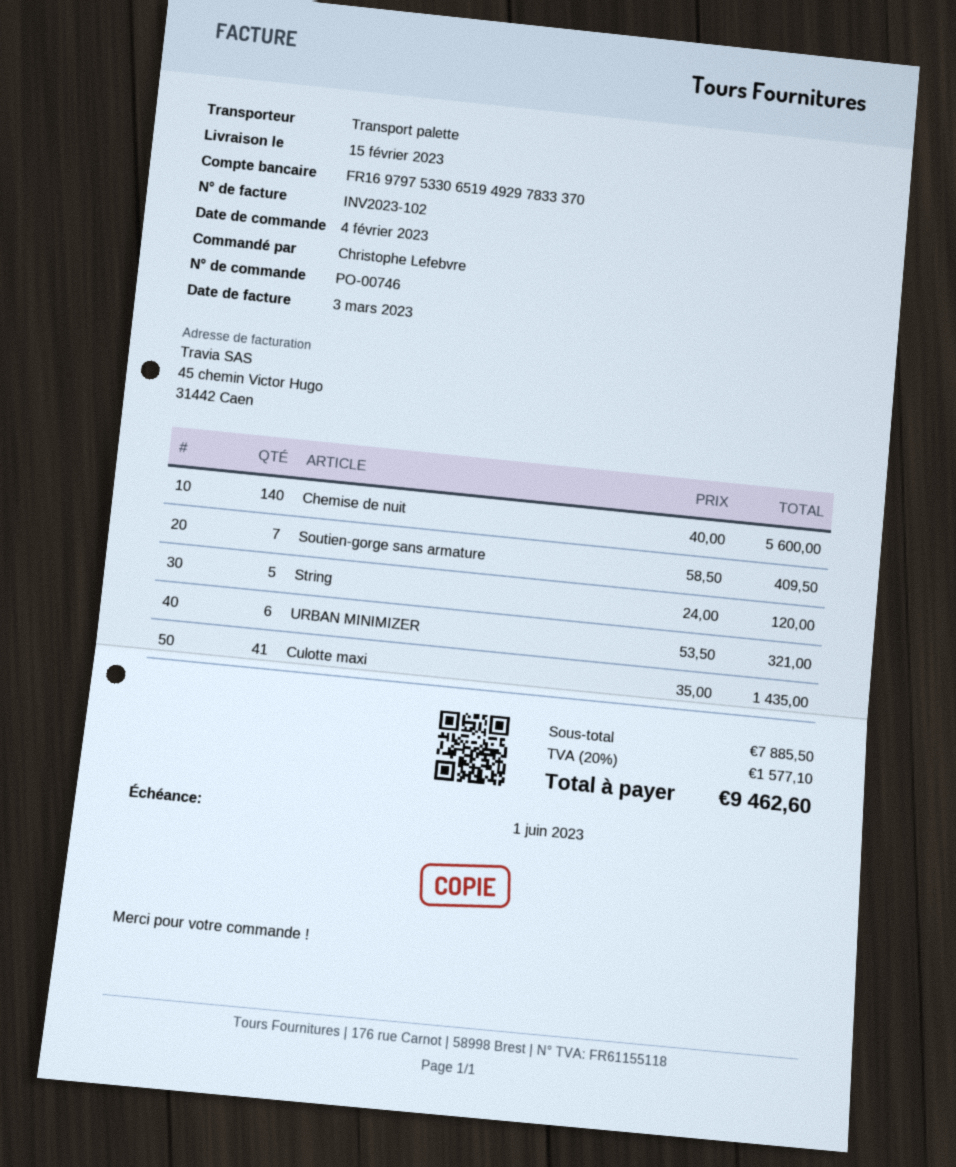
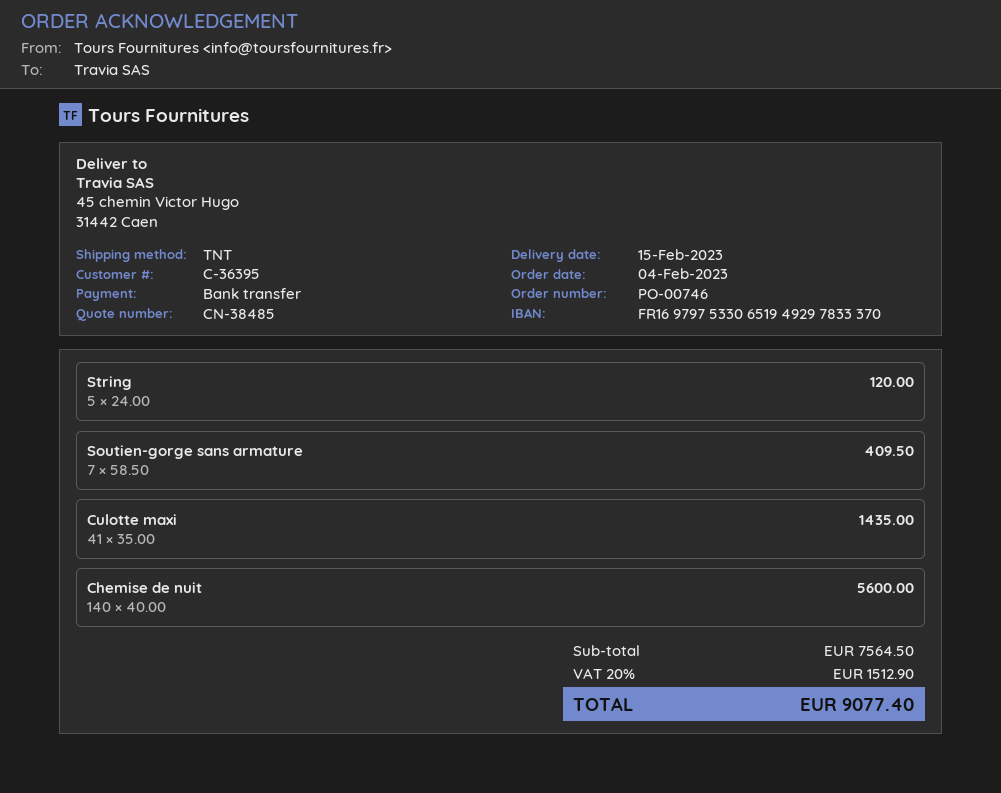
shipping method: pallet freight -> TNT
URBAN MINIMIZER: 6 x 53.50 = 321.00 -> none
subtotal: 7885.50 -> 7564.50
tax: 20% = 1577.10 -> 20% = 1512.90
total: 9462.60 -> 9077.40

